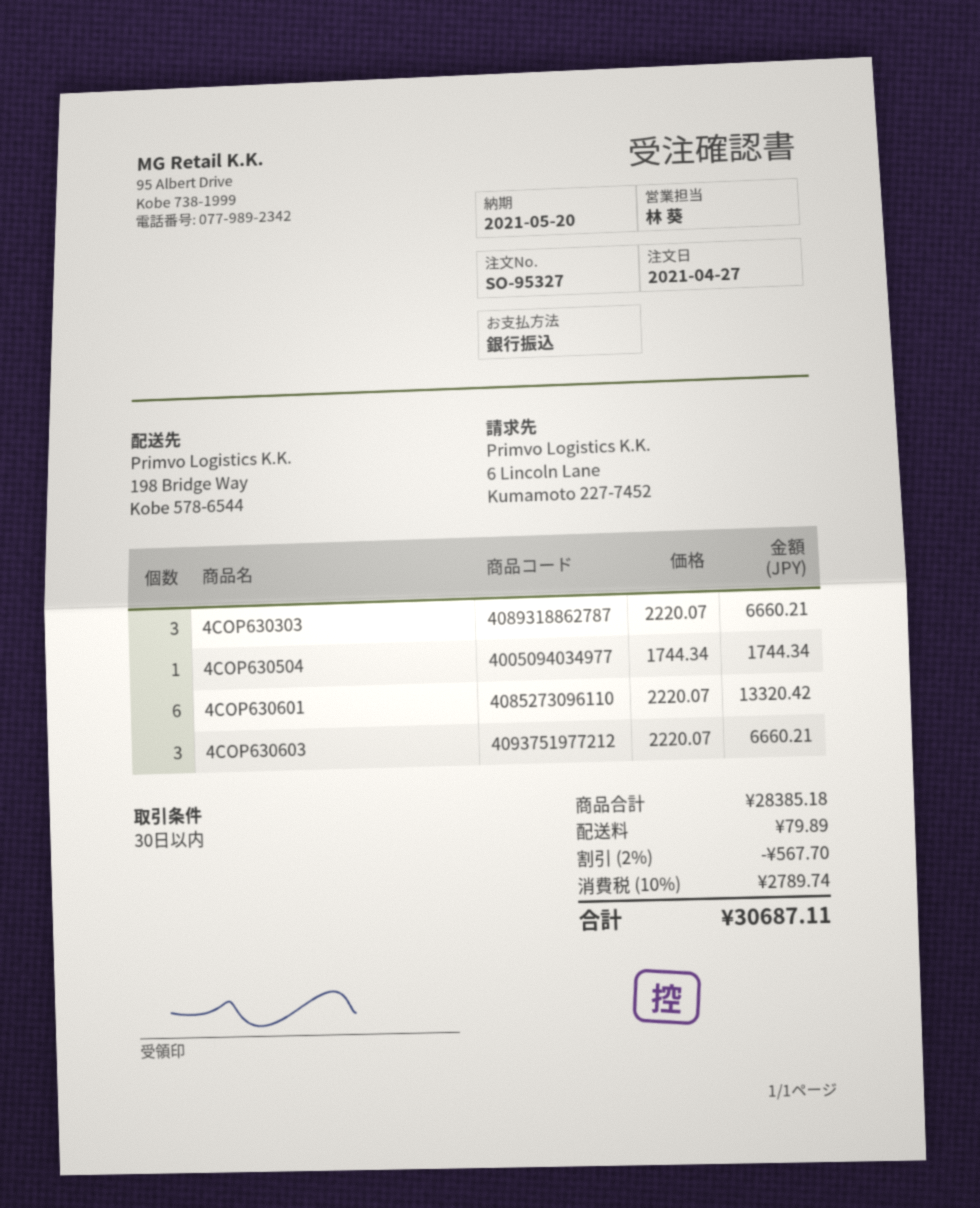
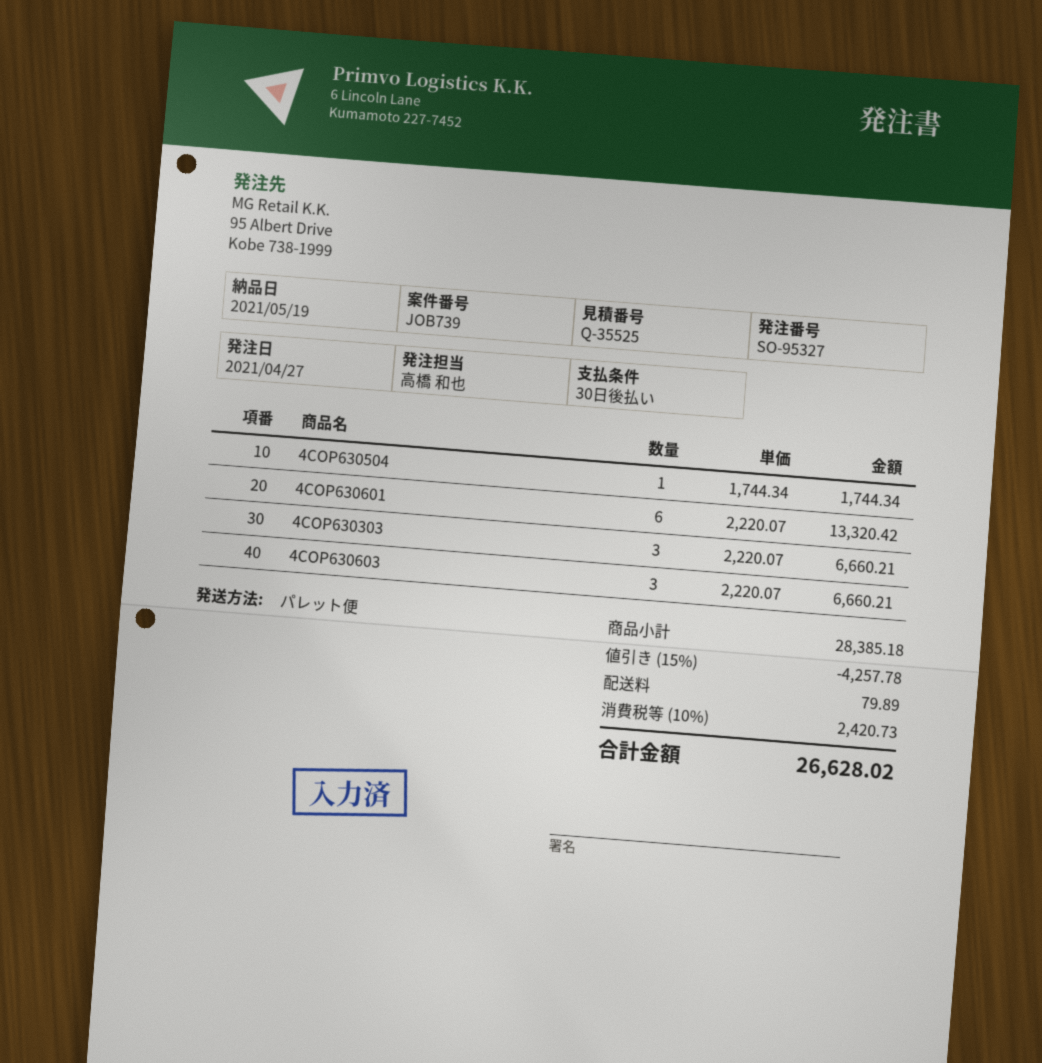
delivery date: 2021-05-20 -> 2021-05-19
discount: 2% = 567.70 -> 15% = 4257.78
tax: 10% = 2789.74 -> 10% = 2420.73
total: 30687.11 -> 26628.02

